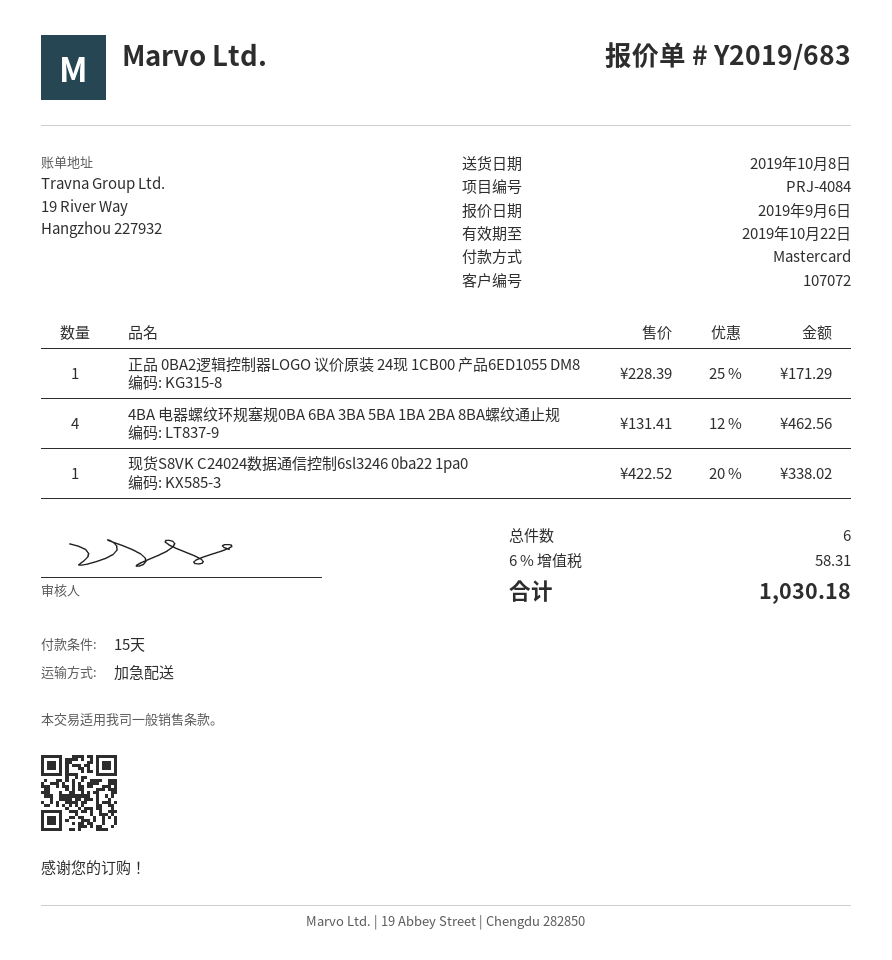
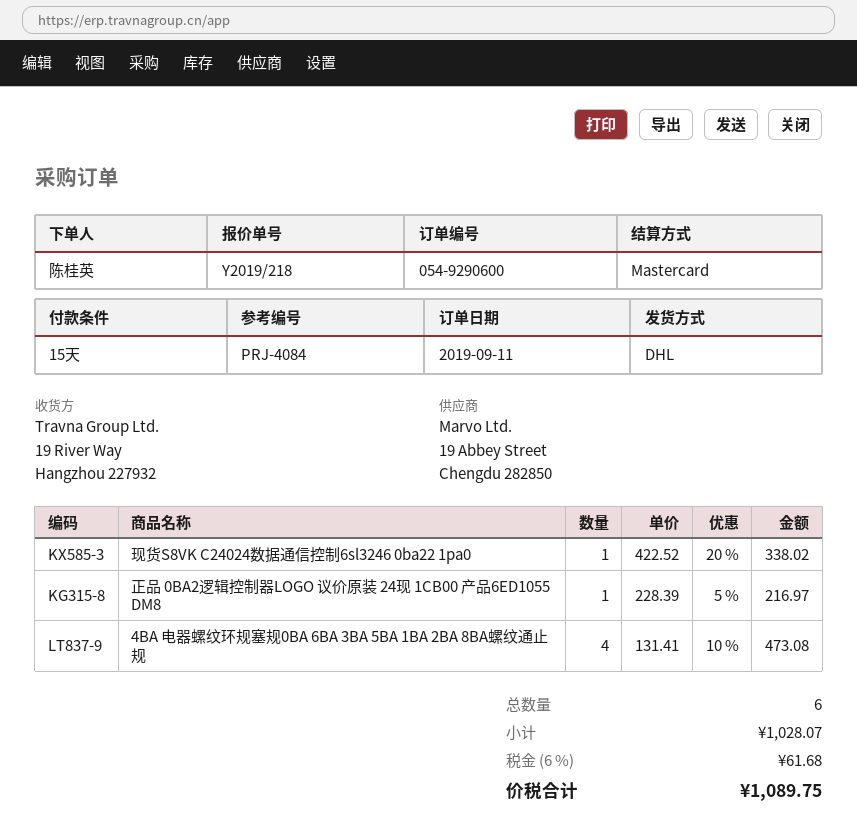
quote number: Y2019/683 -> Y2019/218
shipping method: express -> DHL
正品 0BA2逻辑控制器LOGO 议价原装 24现 1CB00 产品6ED1055 DM8: 1 x 228.39 - 25% = 171.29 -> 1 x 228.39 - 5% = 216.97
4BA 电器螺纹环规塞规0BA 6BA 3BA 5BA 1BA 2BA 8BA螺纹通止规: 4 x 131.41 - 12% = 462.56 -> 4 x 131.41 - 10% = 473.08
tax: 6% = 58.31 -> 6% = 61.68
total: 1030.18 -> 1089.75

